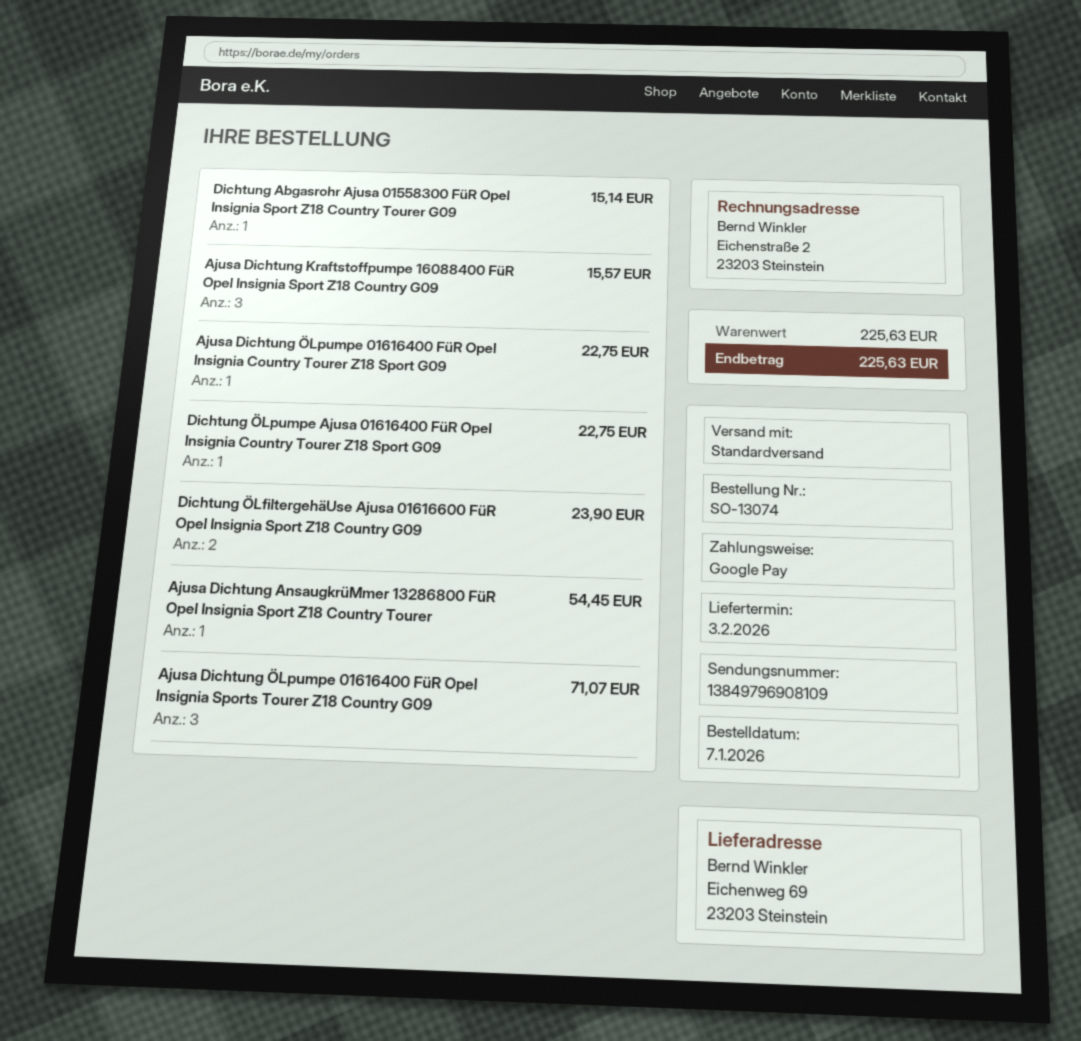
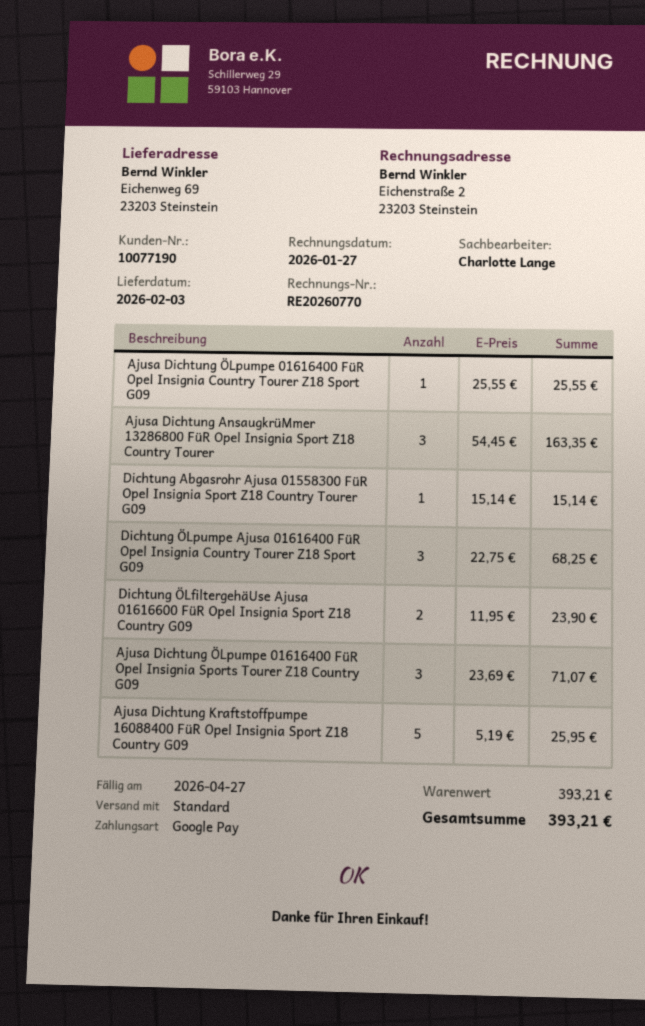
Ajusa Dichtung Kraftstoffpumpe 16088400 FüR Opel Insignia Sport Z18 Country G09: 3 for 15.57 -> 5 for 25.95
Ajusa Dichtung ÖLpumpe 01616400 FüR Opel Insignia Country Tourer Z18 Sport G09: 1 for 22.75 -> 1 for 25.55
Dichtung ÖLpumpe Ajusa 01616400 FüR Opel Insignia Country Tourer Z18 Sport G09: 1 for 22.75 -> 3 for 68.25
Ajusa Dichtung AnsaugkrüMmer 13286800 FüR Opel Insignia Sport Z18 Country Tourer: 1 for 54.45 -> 3 for 163.35
subtotal: 225.63 -> 393.21
total: 225.63 -> 393.21

